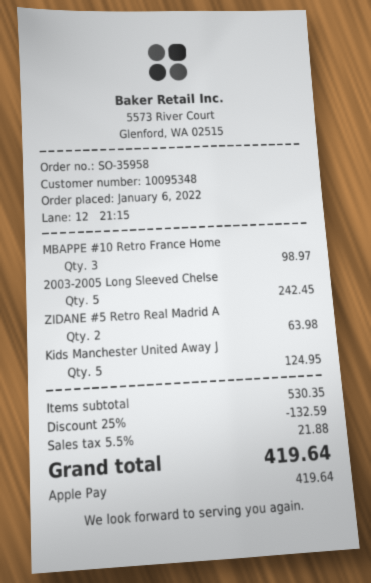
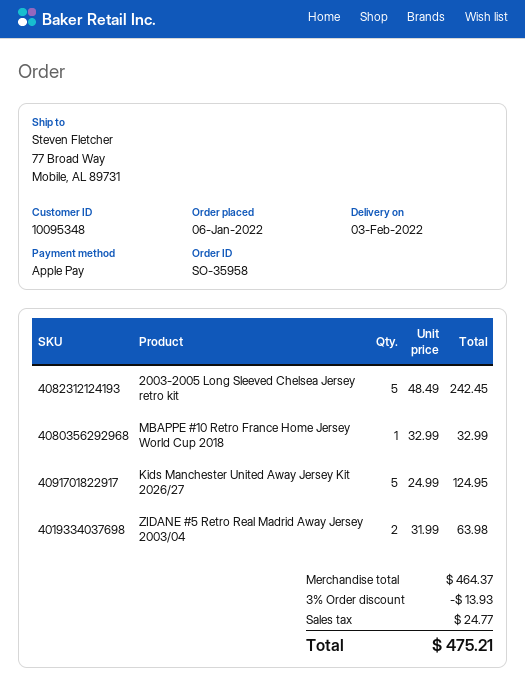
MBAPPE #10 Retro France Home: 3 for 98.97 -> 1 for 32.99
subtotal: 530.35 -> 464.37
discount: 25% = 132.59 -> 3% = 13.93
tax: 21.88 -> 24.77
total: 419.64 -> 475.21

